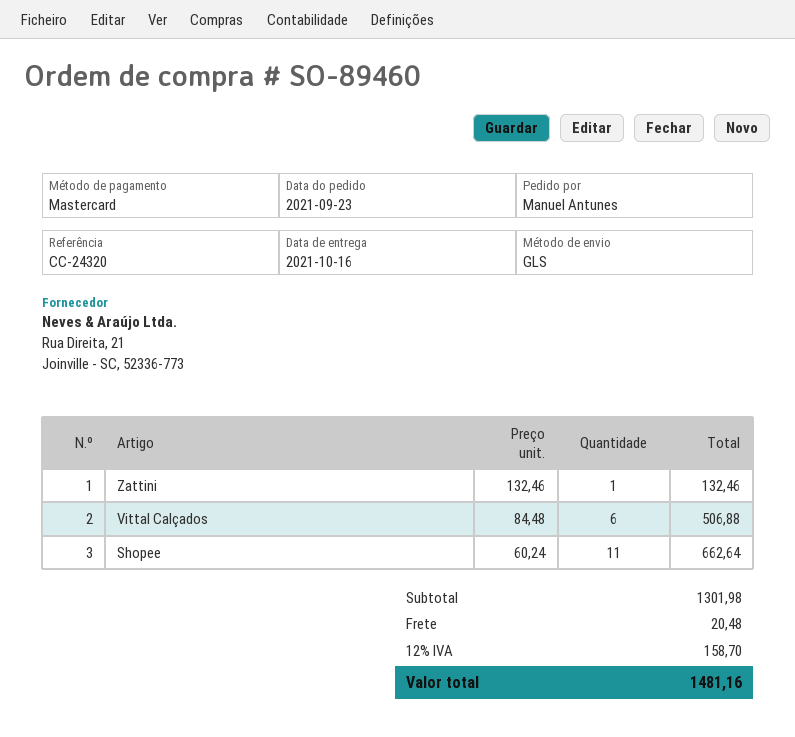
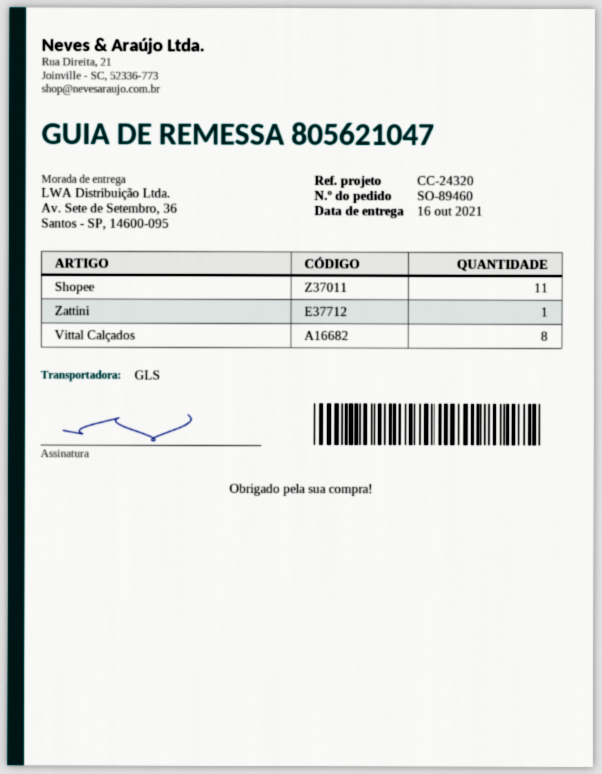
Vittal Calçados: 6 -> 8

